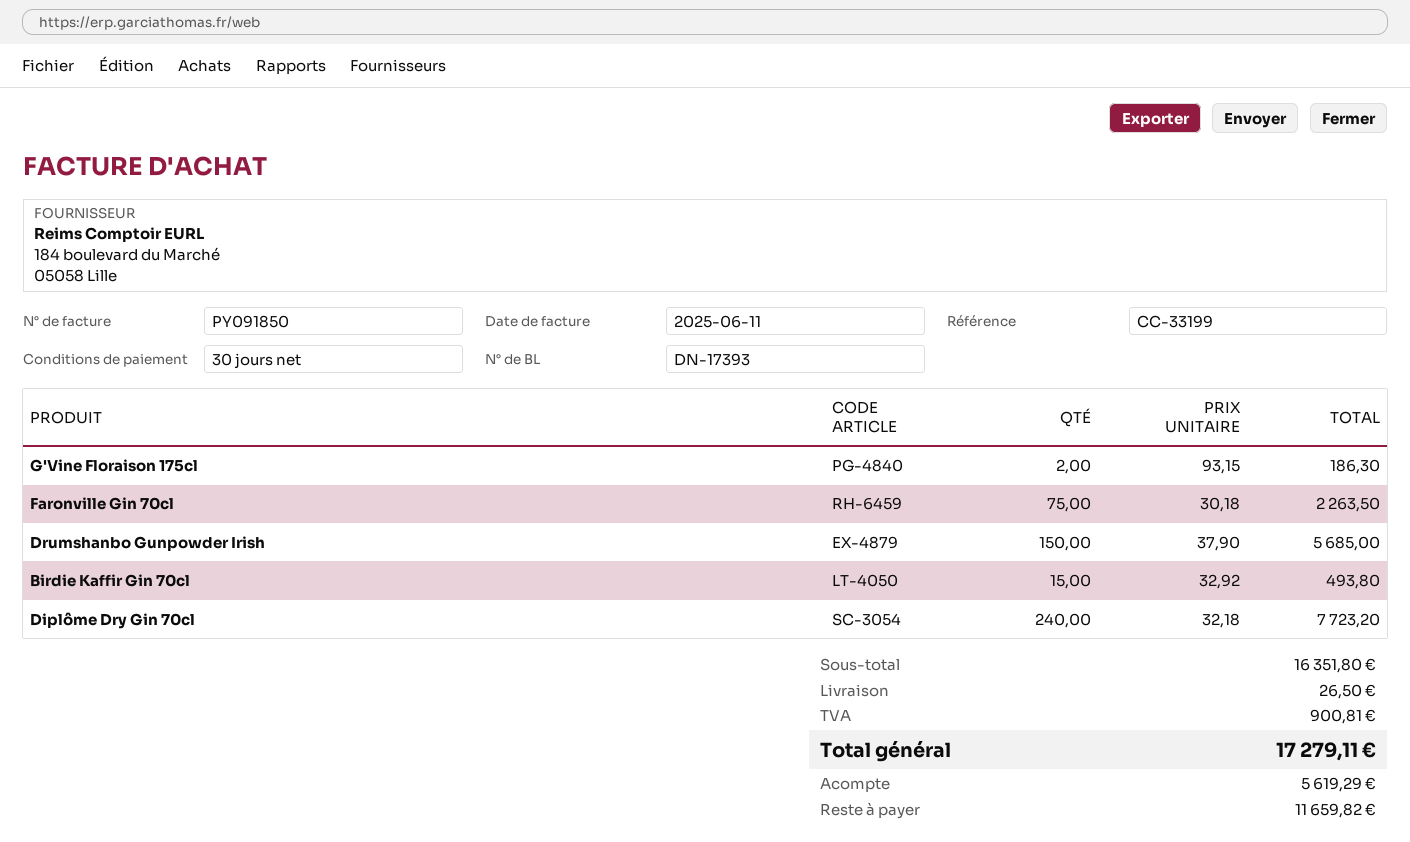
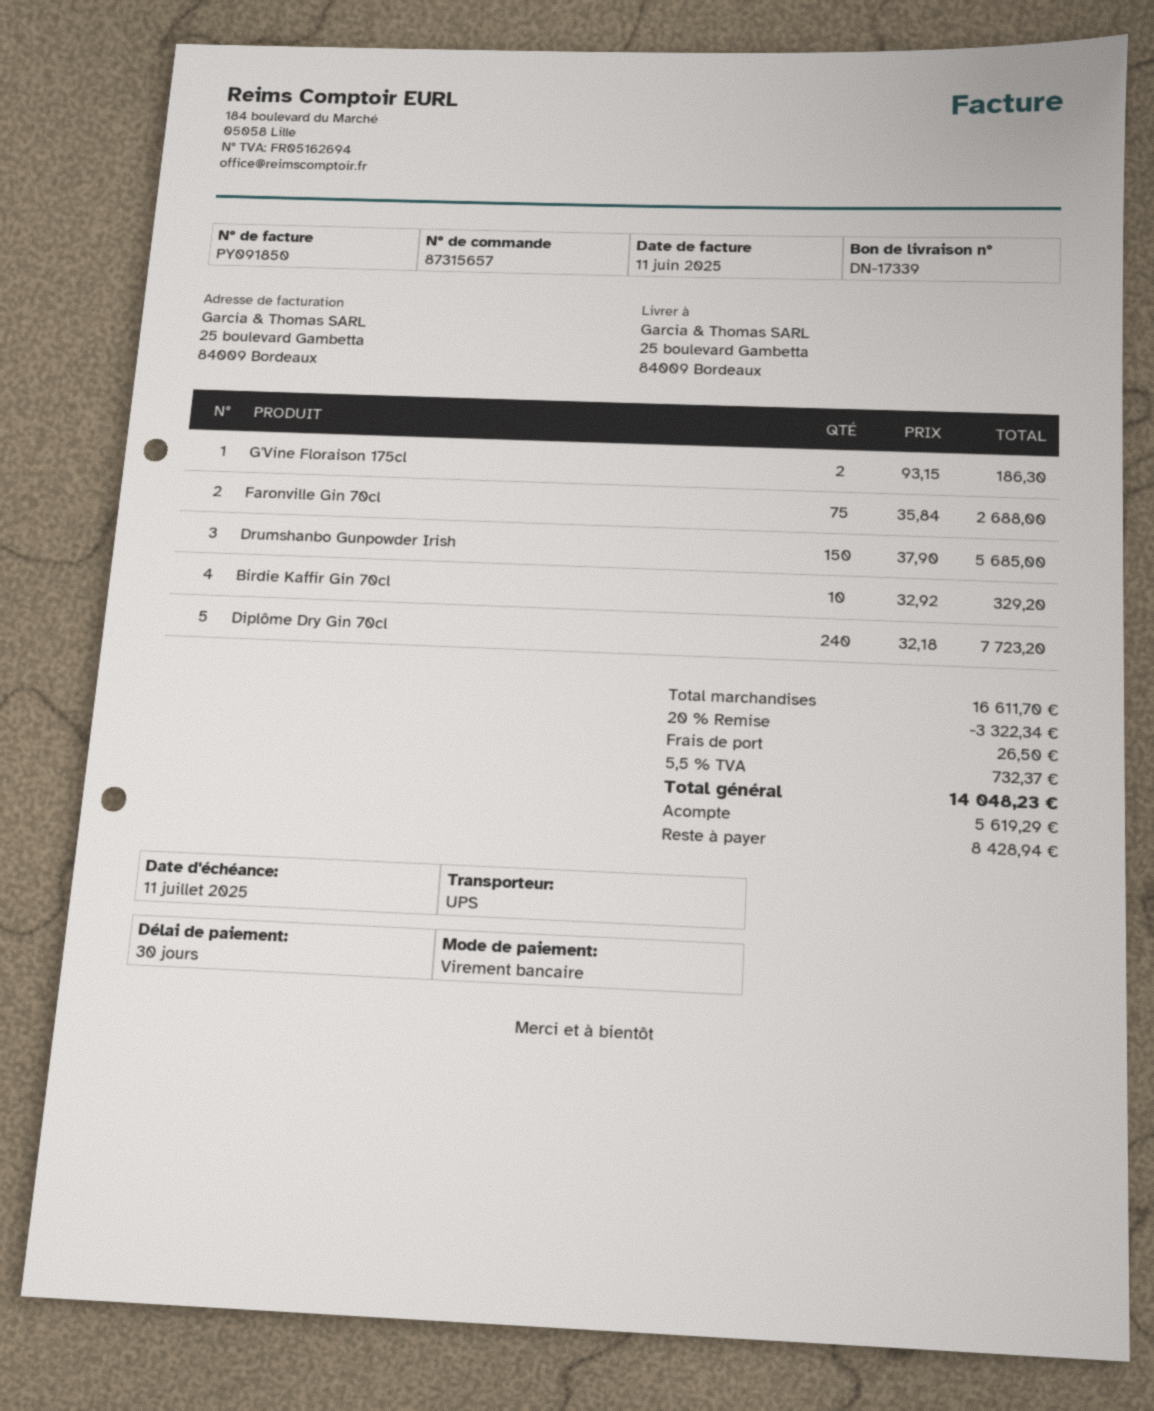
delivery note number: DN-17393 -> DN-17339
Faronville Gin 70cl: 75 x 30.18 = 2263.50 -> 75 x 35.84 = 2688.00
Birdie Kaffir Gin 70cl: 15 x 32.92 = 493.80 -> 10 x 32.92 = 329.20
subtotal: 16351.80 -> 16611.70
discount: none -> 20% = 3322.34
tax: 900.81 -> 732.37
total: 17279.11 -> 14048.23
balance: 11659.82 -> 8428.94

